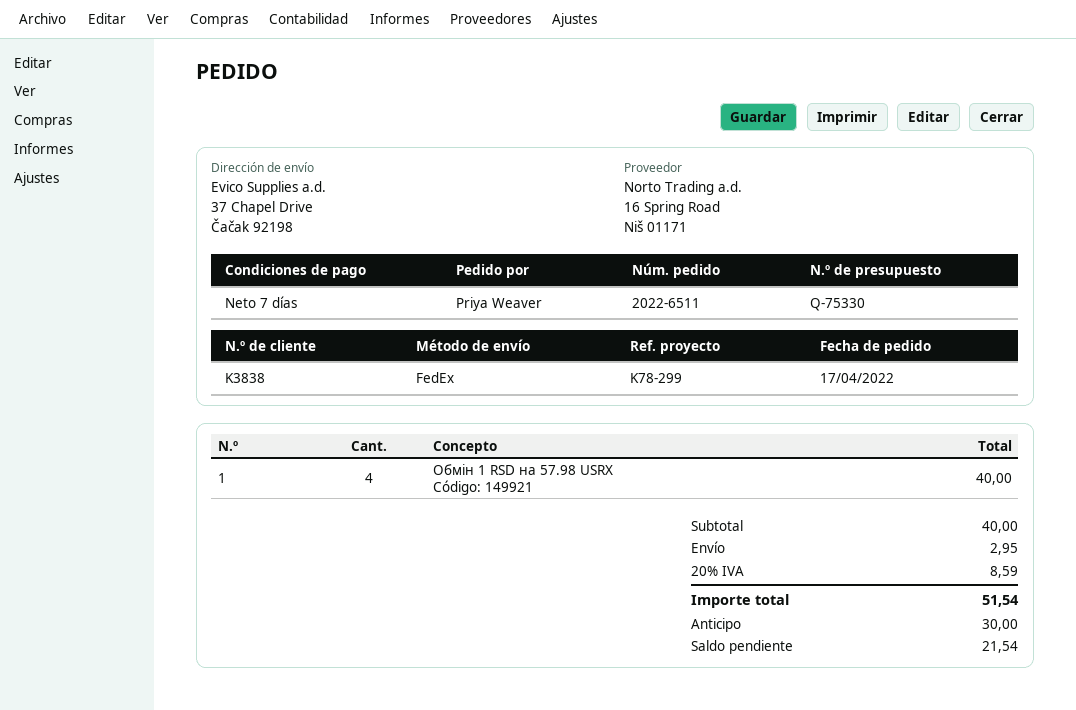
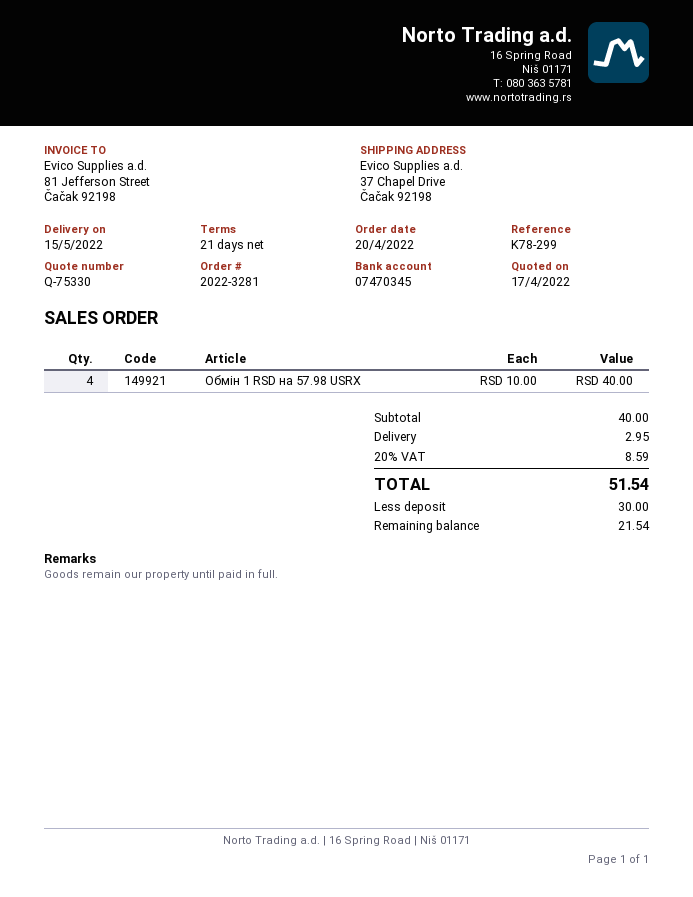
order number: 2022-6511 -> 2022-3281
order date: 2022-04-17 -> 2022-04-20
payment terms: 7 days -> 21 days

